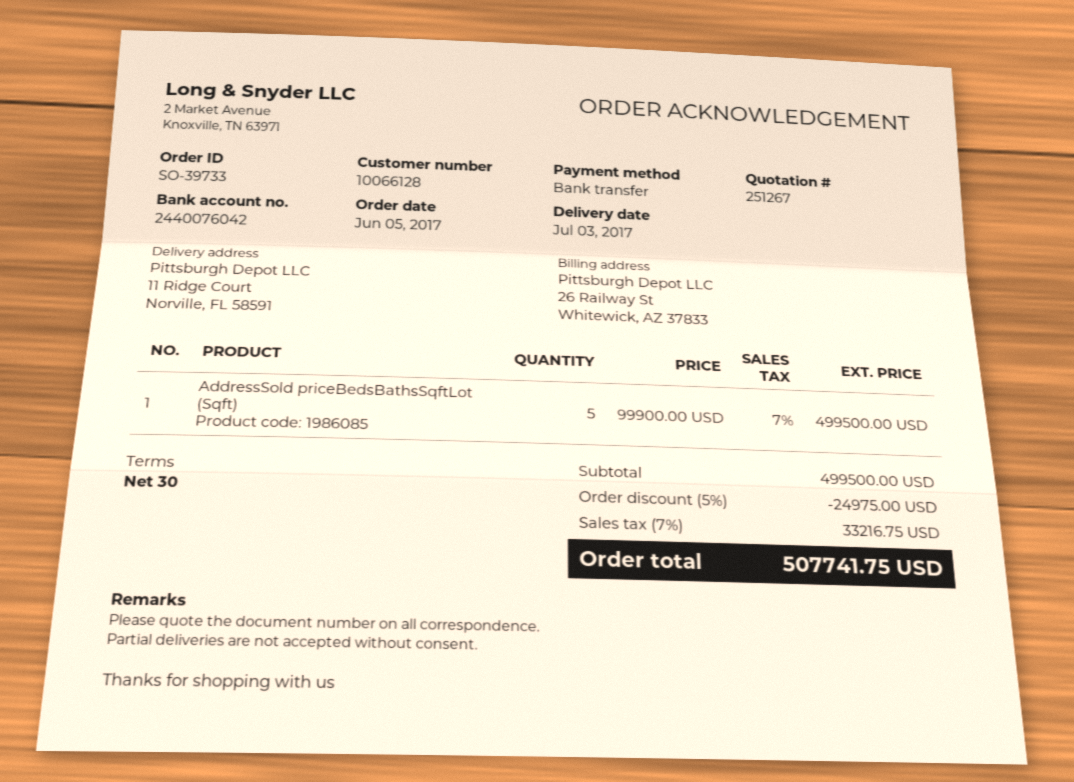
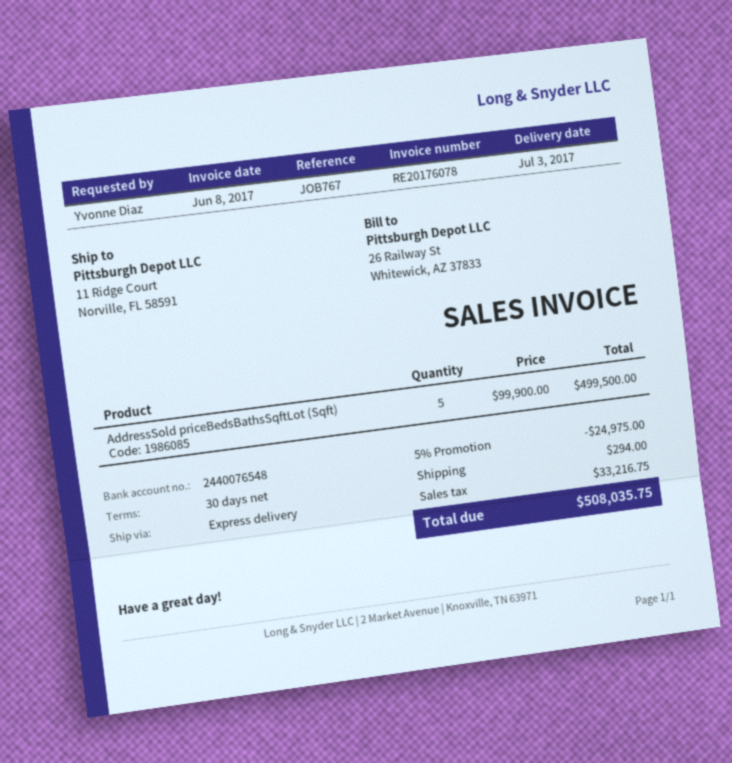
bank account: 2440076042 -> 2440076548
shipping: none -> 294.00
total: 507741.75 -> 508035.75

